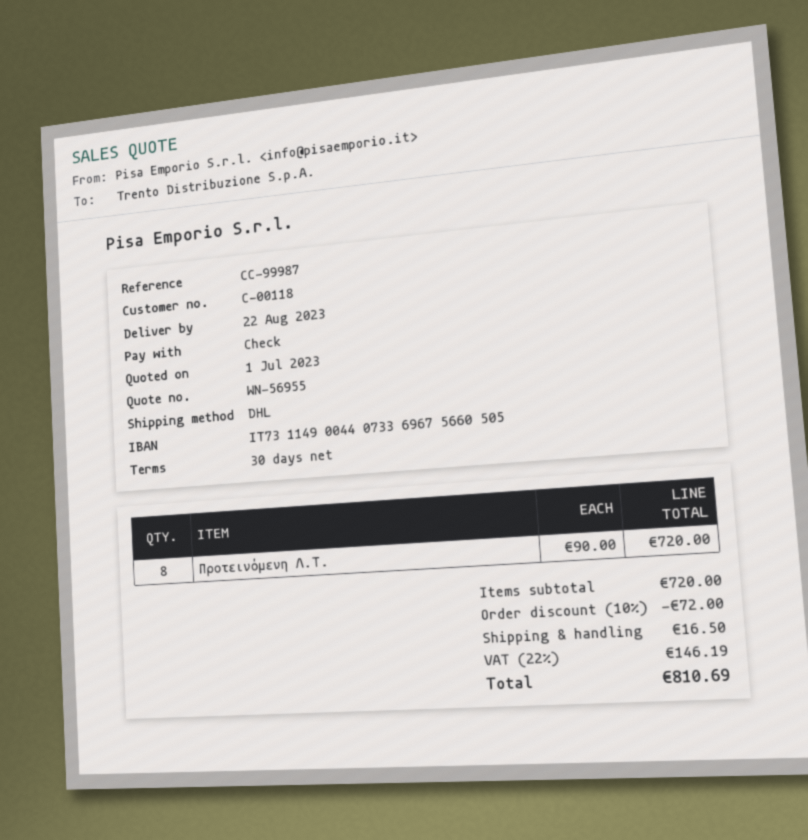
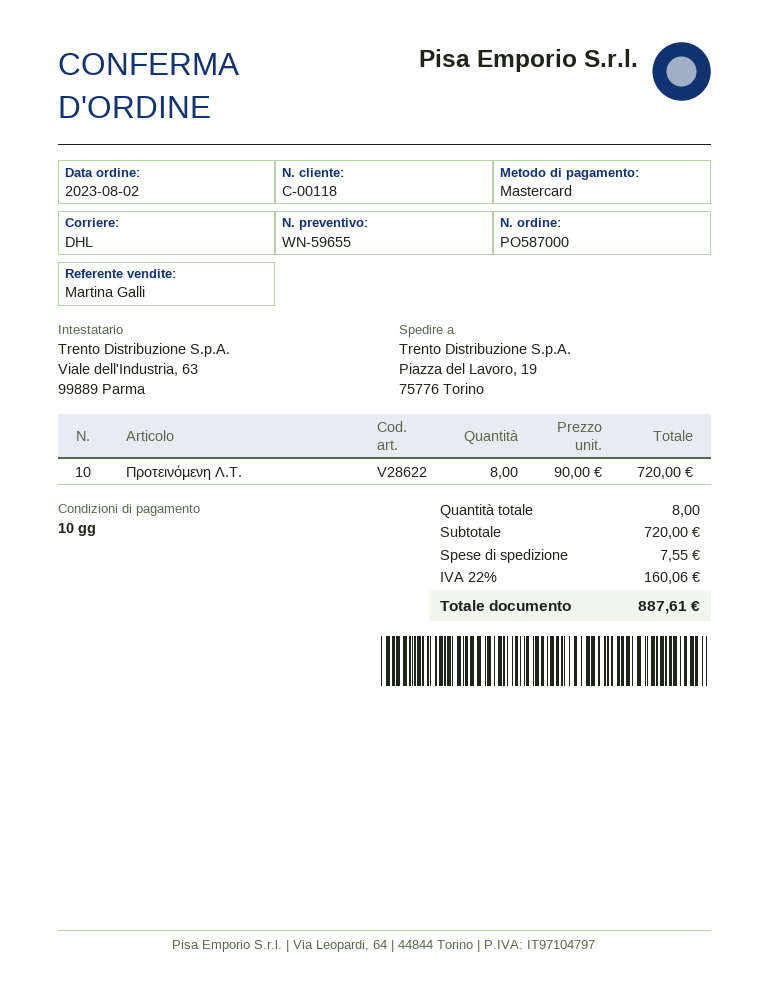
quote number: WN-56955 -> WN-59655
payment terms: 30 days -> 10 days
payment method: cheque -> Mastercard
discount: 10% = 72.00 -> none
shipping: 16.50 -> 7.55
tax: 22% = 146.19 -> 22% = 160.06
total: 810.69 -> 887.61

